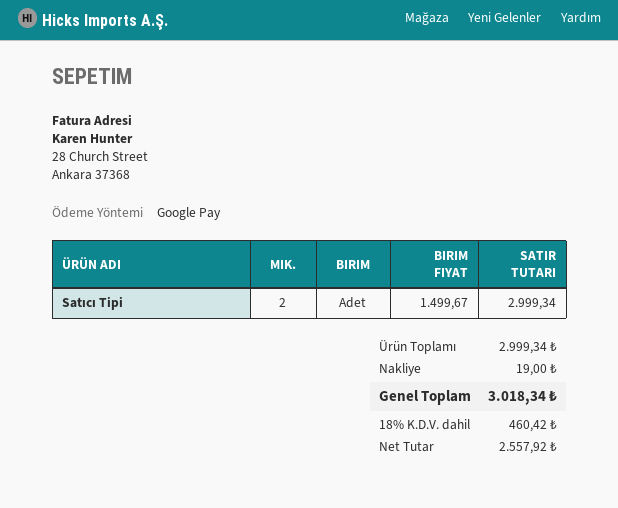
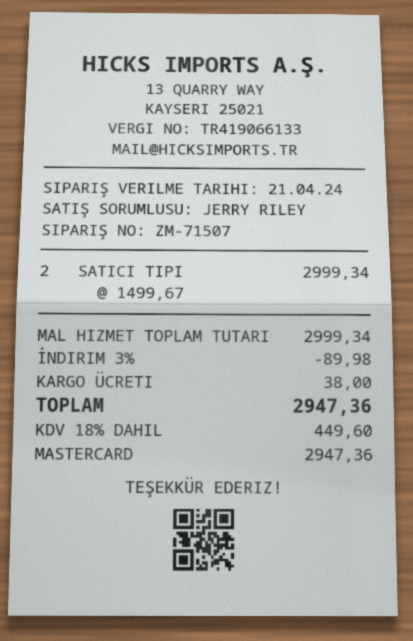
payment method: Google Pay -> Mastercard
discount: none -> 3% = 89.98
shipping: 19.00 -> 38.00
tax: 18% = 460.42 -> 18% = 449.60
total: 3018.34 -> 2947.36

